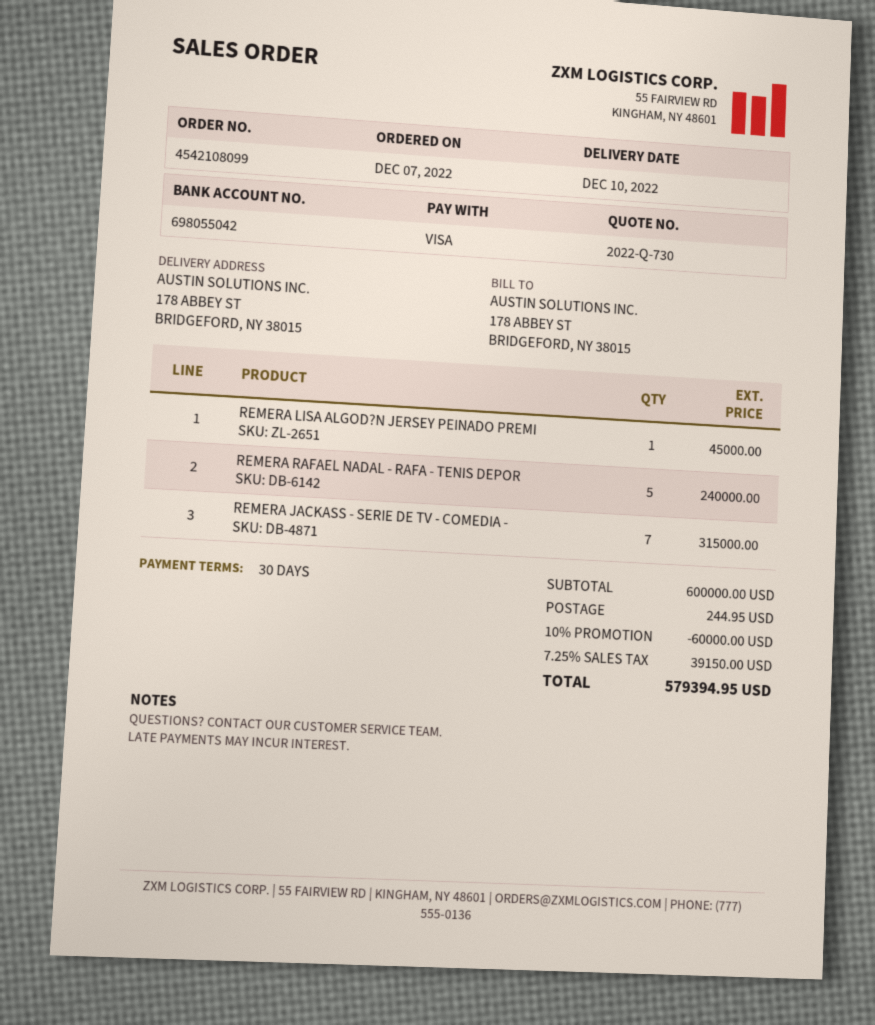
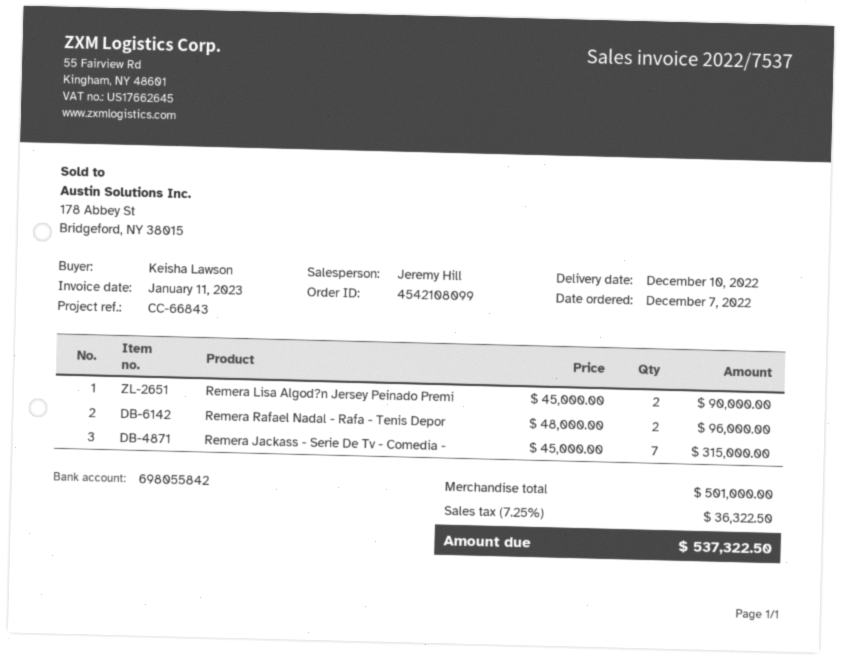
bank account: 698055042 -> 698055842
REMERA LISA ALGOD?N JERSEY PEINADO PREMI: 1 for 45000.00 -> 2 for 90000.00
REMERA RAFAEL NADAL - RAFA - TENIS DEPOR: 5 for 240000.00 -> 2 for 96000.00
subtotal: 600000.00 -> 501000.00
discount: 10% = 60000.00 -> none
shipping: 244.95 -> none
tax: 7.25% = 39150.00 -> 7.25% = 36322.50
total: 579394.95 -> 537322.50

